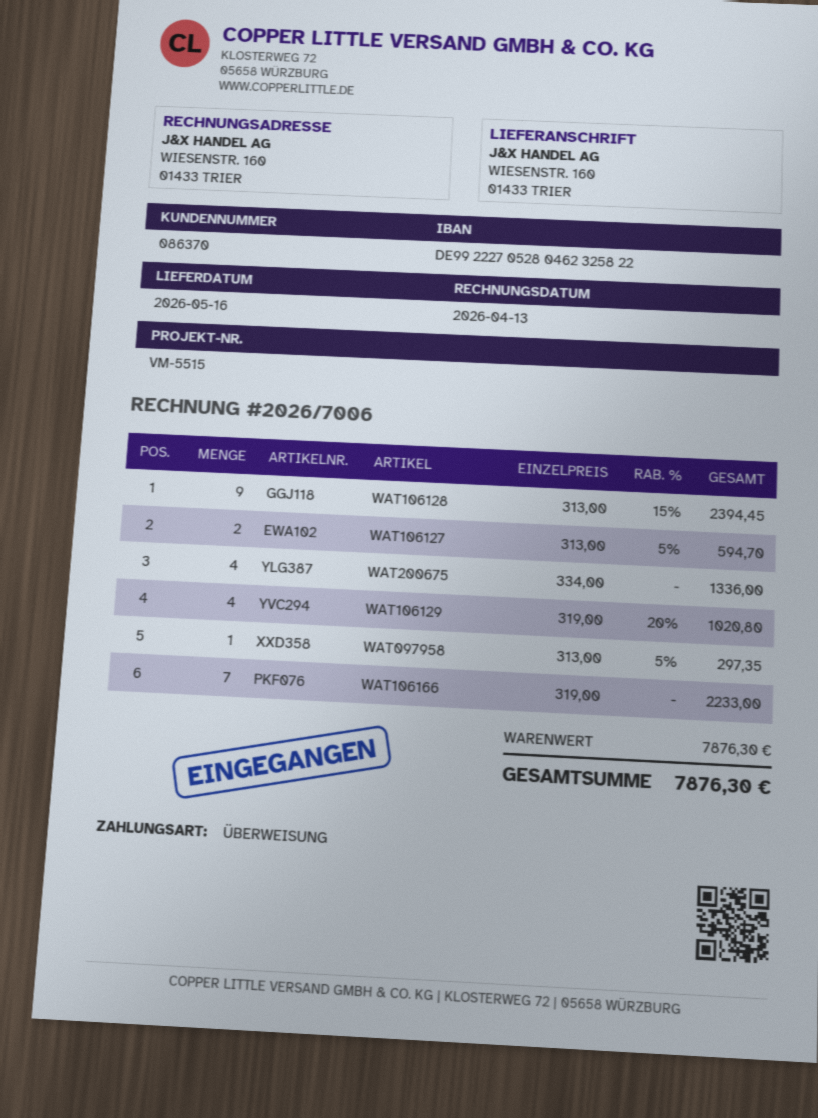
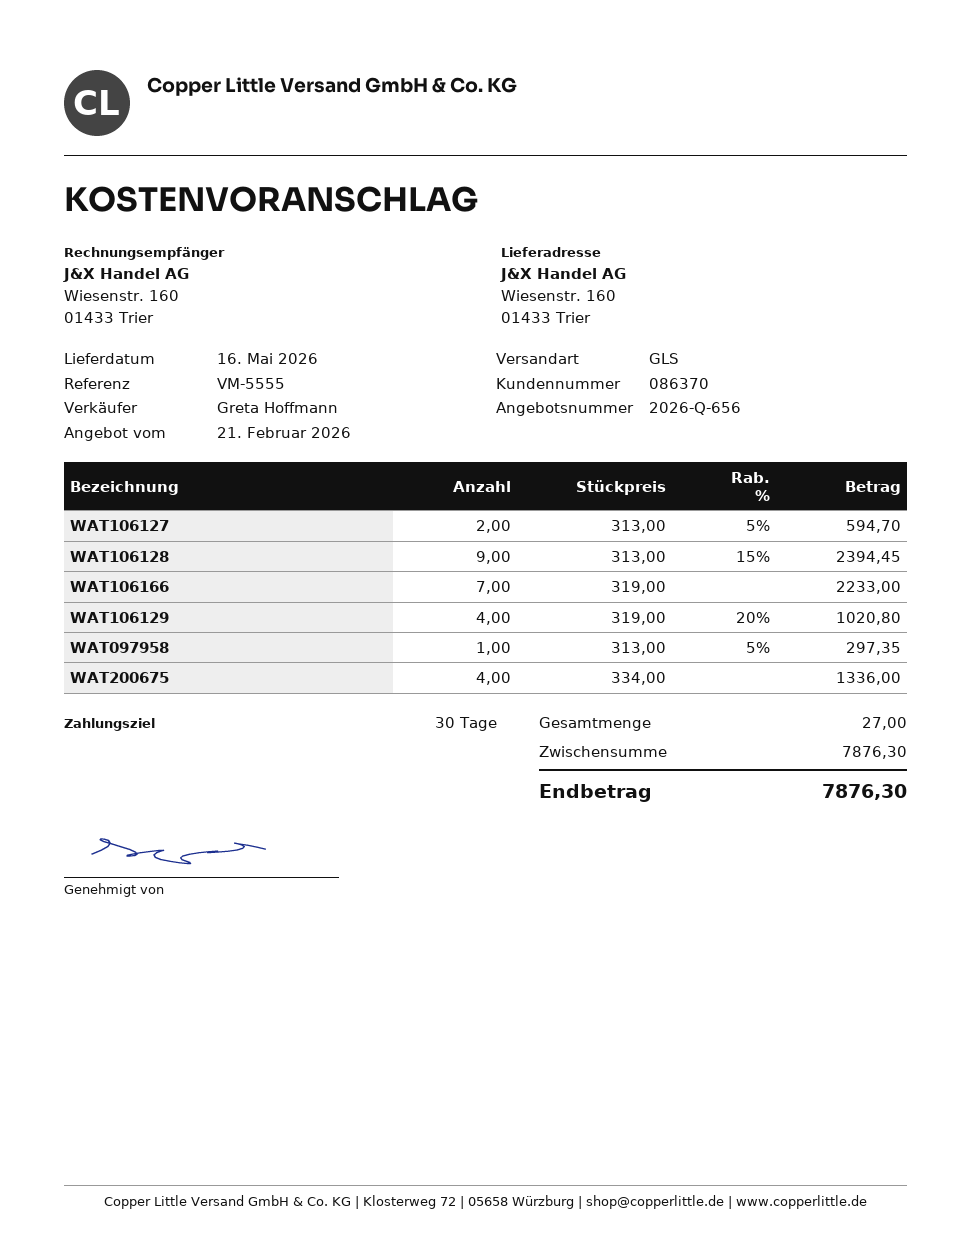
reference: VM-5515 -> VM-5555

